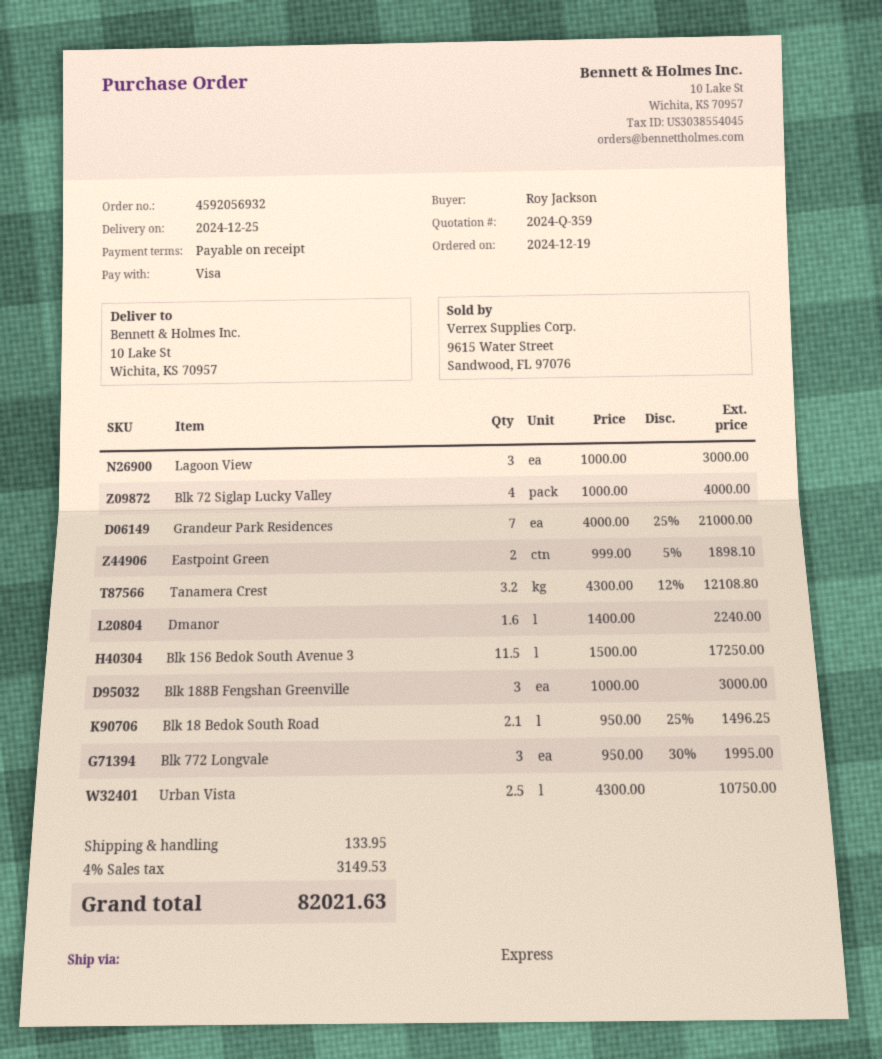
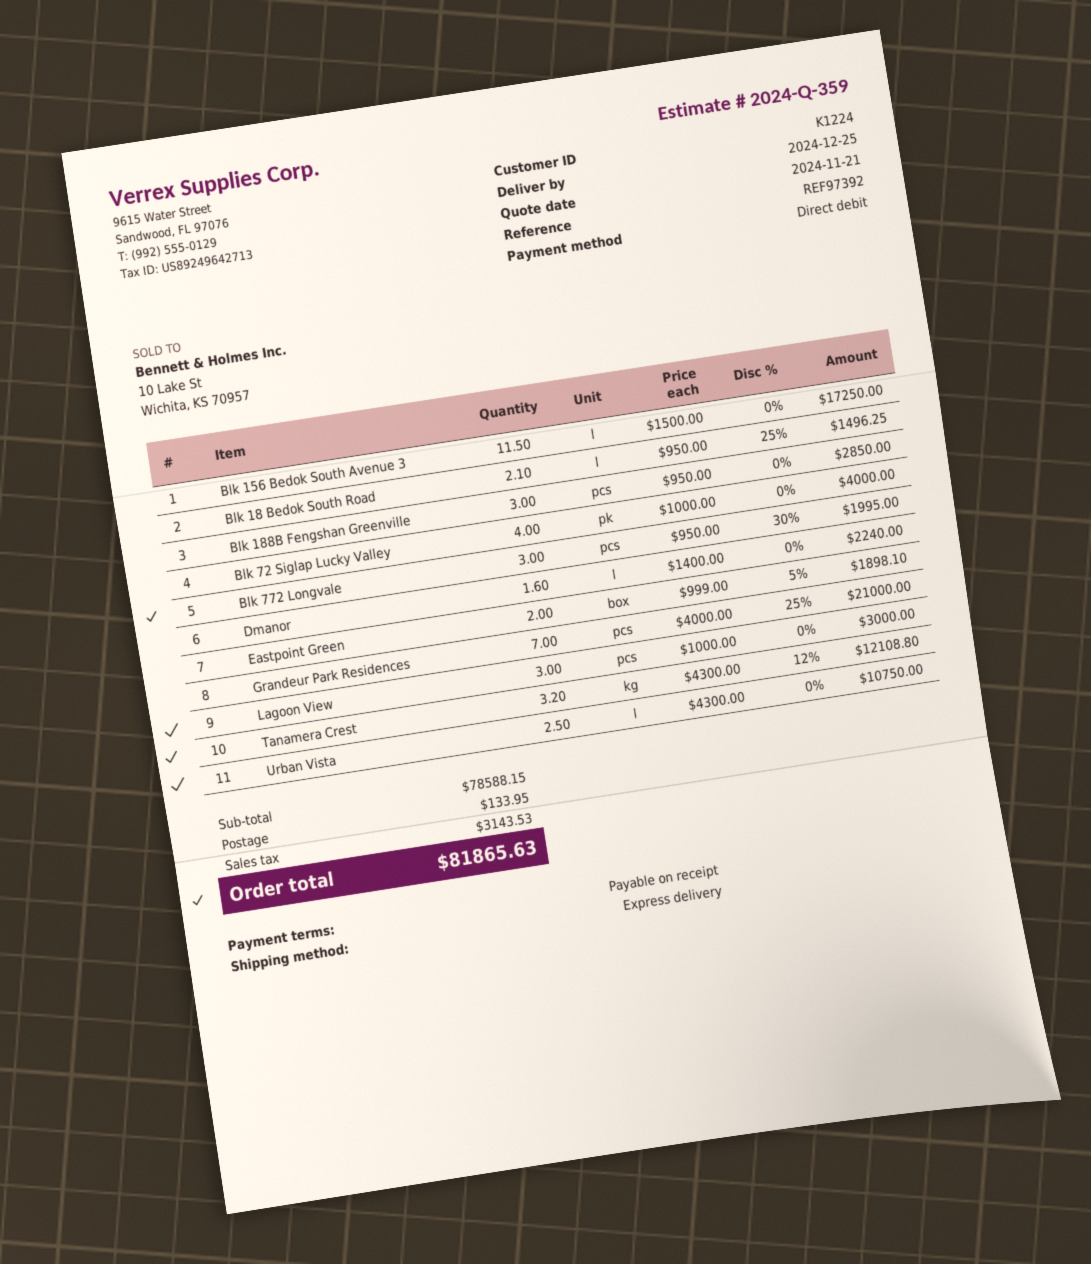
payment method: Visa -> direct debit
Blk 188B Fengshan Greenville: 3 x 1000.00 = 3000.00 -> 3 x 950.00 = 2850.00
tax: 3149.53 -> 3143.53
total: 82021.63 -> 81865.63

